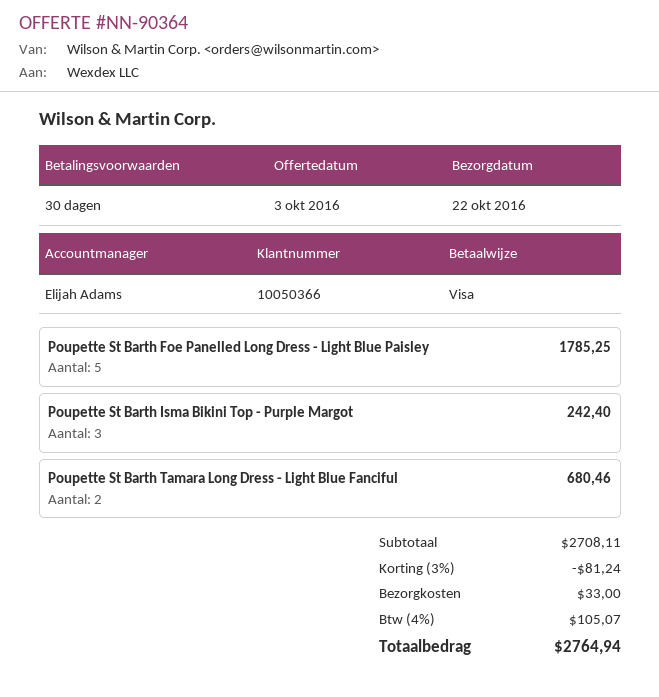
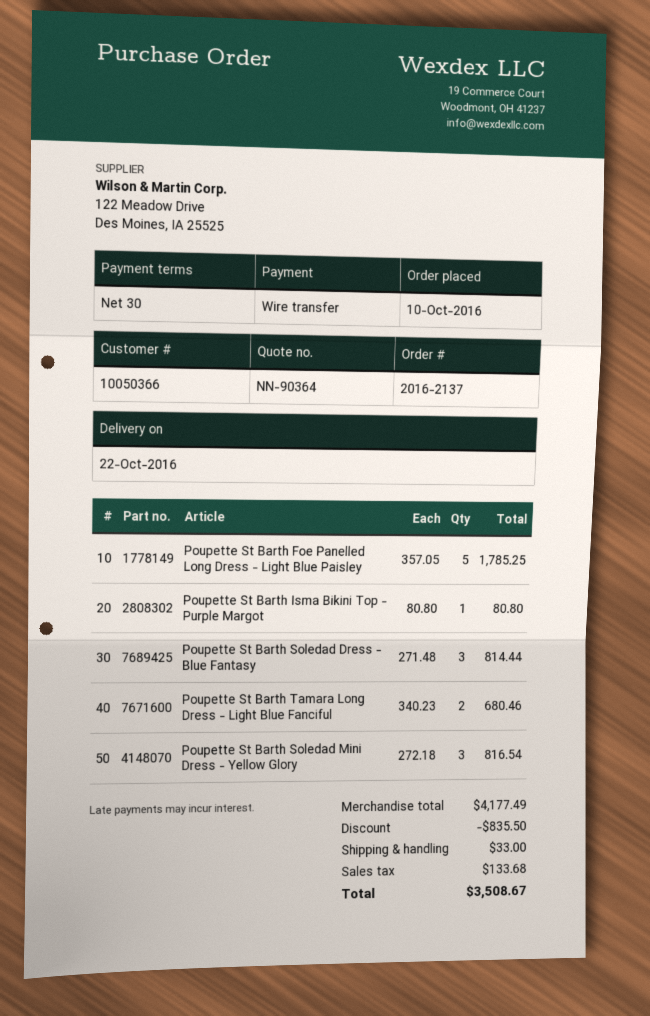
payment method: Visa -> bank transfer
Poupette St Barth Isma Bikini Top - Purple Margot: 3 for 242.40 -> 1 for 80.80
Poupette St Barth Soledad Dress - Blue Fantasy: none -> 3 for 814.44
Poupette St Barth Soledad Mini Dress - Yellow Glory: none -> 3 for 816.54
subtotal: 2708.11 -> 4177.49
discount: 81.24 -> 835.50
tax: 105.07 -> 133.68
total: 2764.94 -> 3508.67

